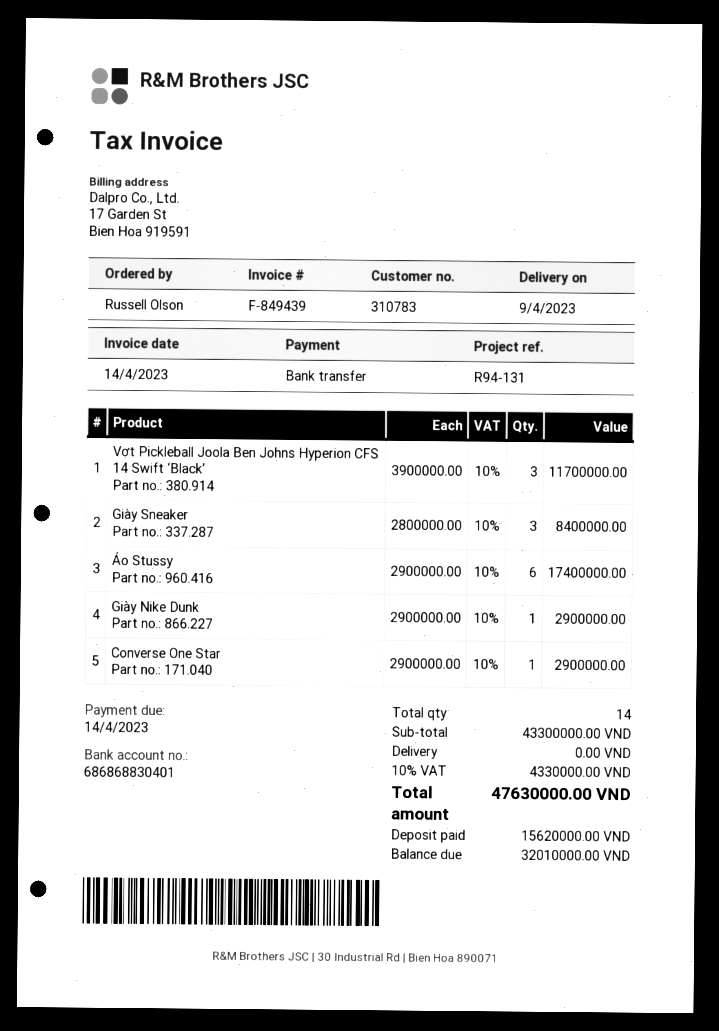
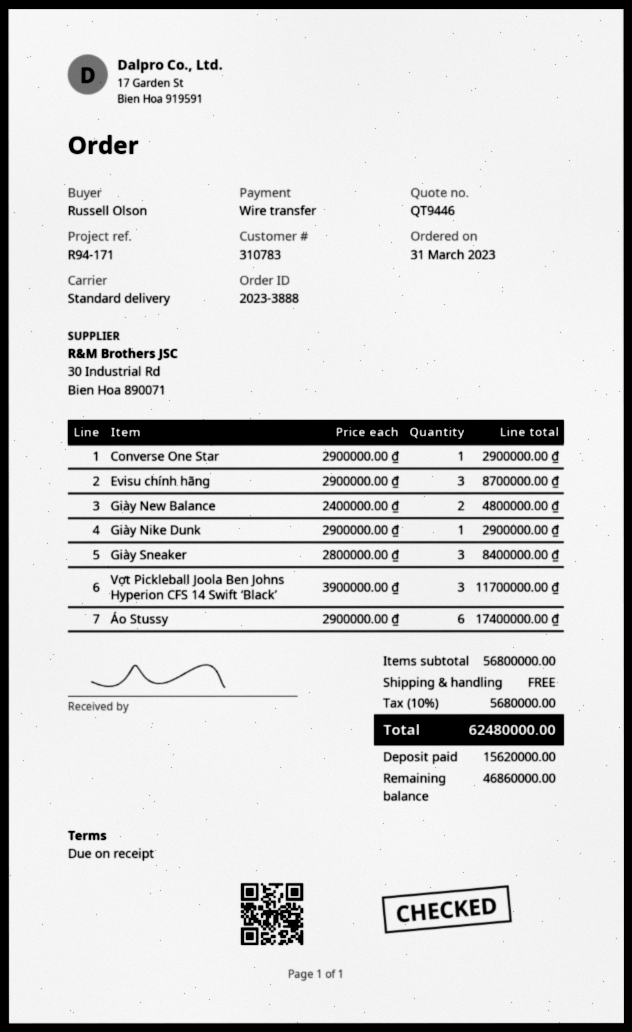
reference: R94-131 -> R94-171
Evisu chính hãng: none -> 3 x 2900000.00 = 8700000.00
Giày New Balance: none -> 2 x 2400000.00 = 4800000.00
subtotal: 43300000.00 -> 56800000.00
tax: 10% = 4330000.00 -> 10% = 5680000.00
total: 47630000.00 -> 62480000.00
balance: 32010000.00 -> 46860000.00

